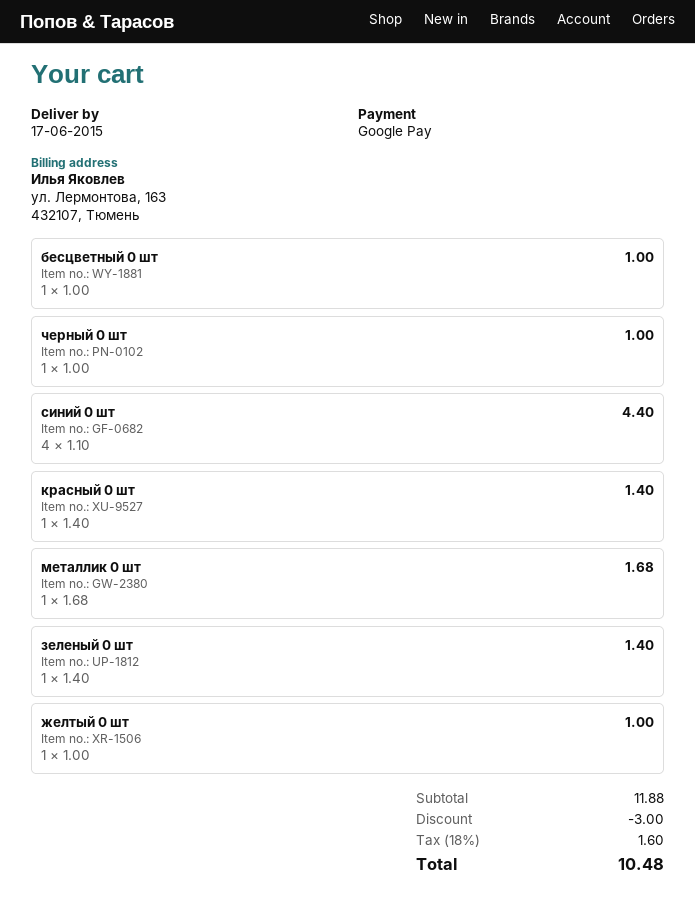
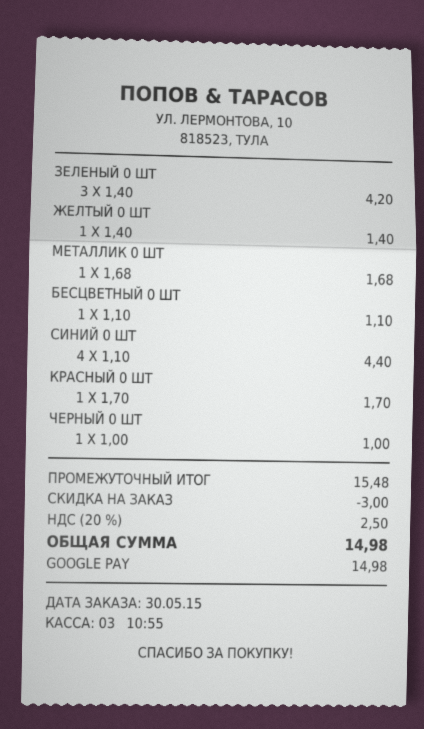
бесцветный 0 шт: 1 x 1.00 = 1.00 -> 1 x 1.10 = 1.10
красный 0 шт: 1 x 1.40 = 1.40 -> 1 x 1.70 = 1.70
зеленый 0 шт: 1 x 1.40 = 1.40 -> 3 x 1.40 = 4.20
желтый 0 шт: 1 x 1.00 = 1.00 -> 1 x 1.40 = 1.40
subtotal: 11.88 -> 15.48
tax: 18% = 1.60 -> 20% = 2.50
total: 10.48 -> 14.98

